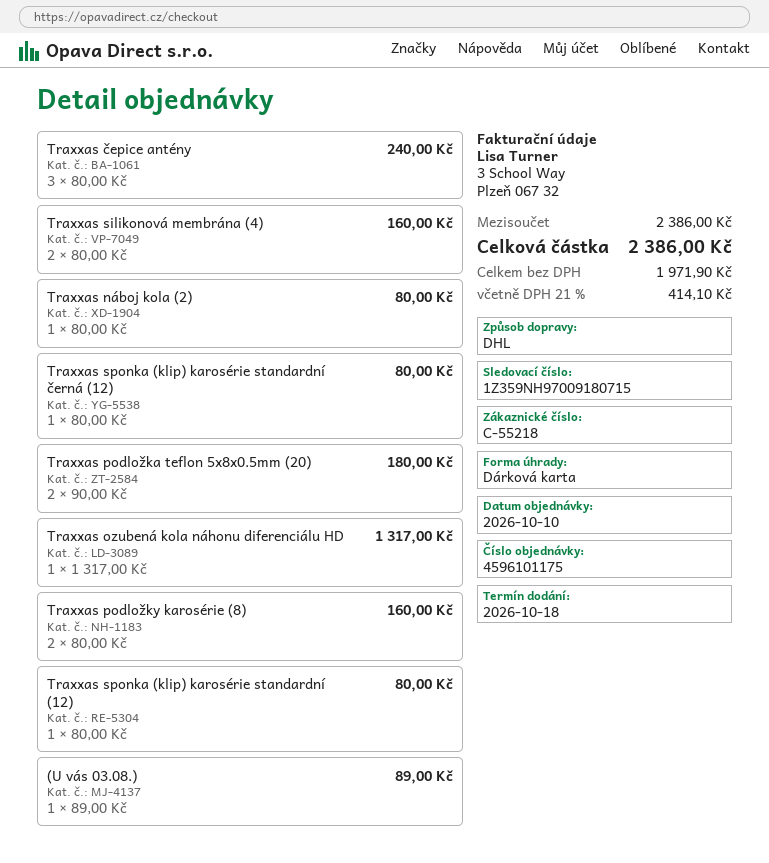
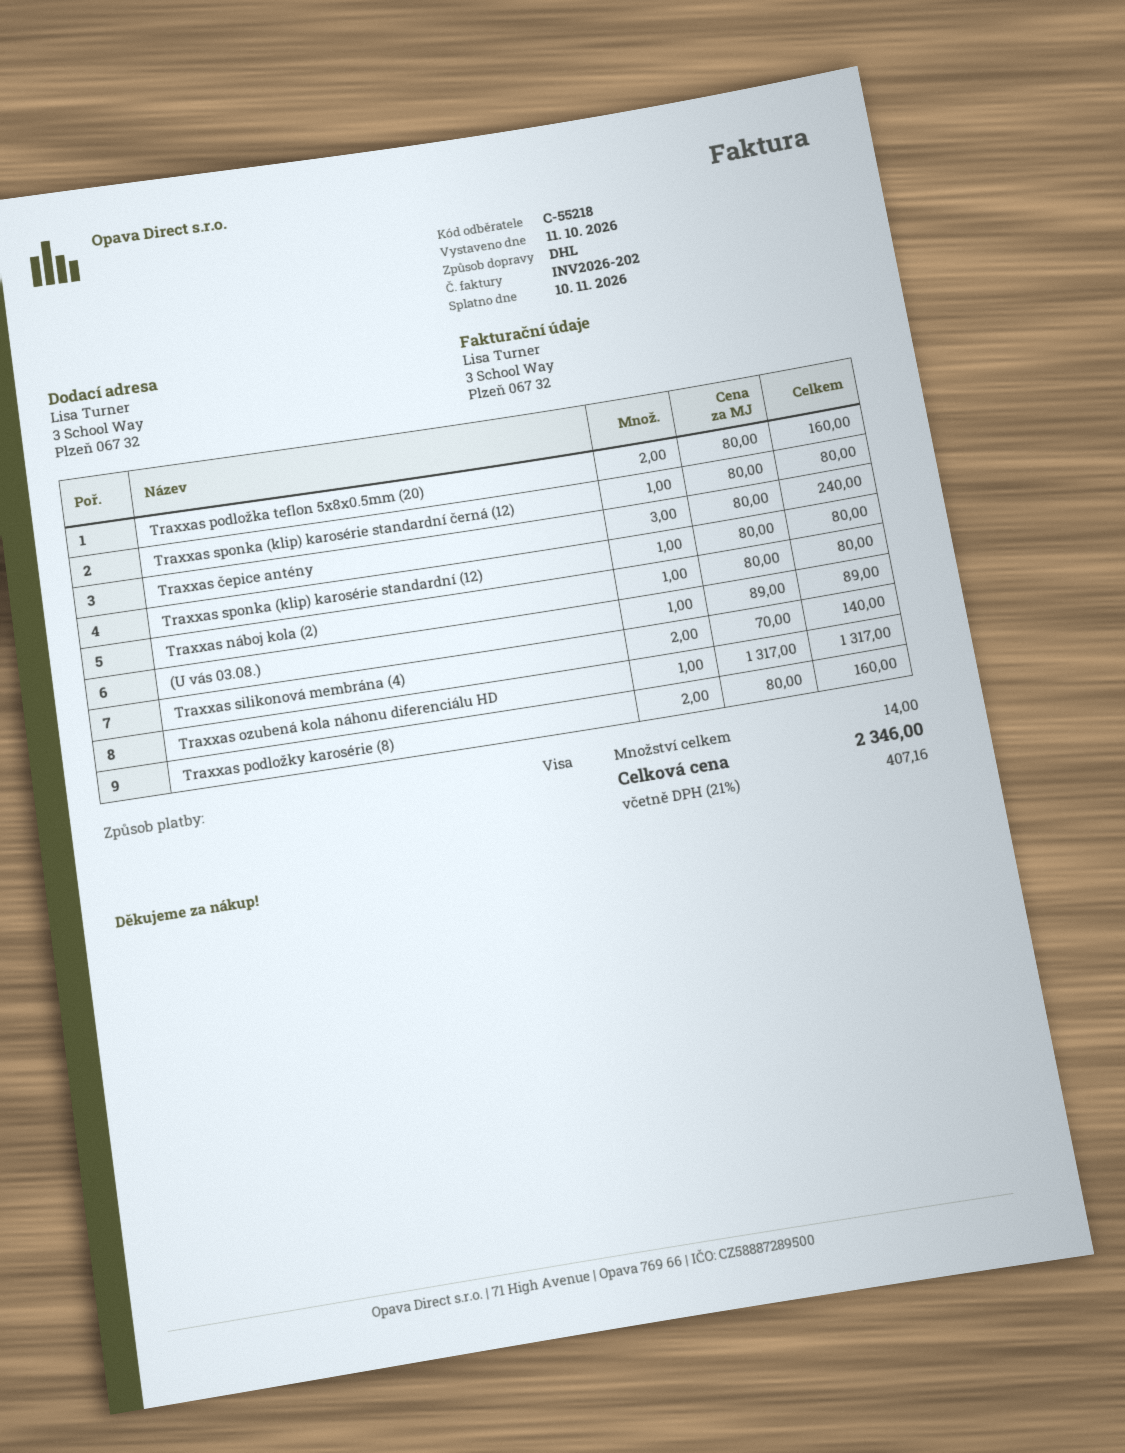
payment method: gift card -> Visa
Traxxas silikonová membrána (4): 2 x 80.00 = 160.00 -> 2 x 70.00 = 140.00
Traxxas podložka teflon 5x8x0.5mm (20): 2 x 90.00 = 180.00 -> 2 x 80.00 = 160.00
tax: 21% = 414.10 -> 21% = 407.16
total: 2386.00 -> 2346.00

